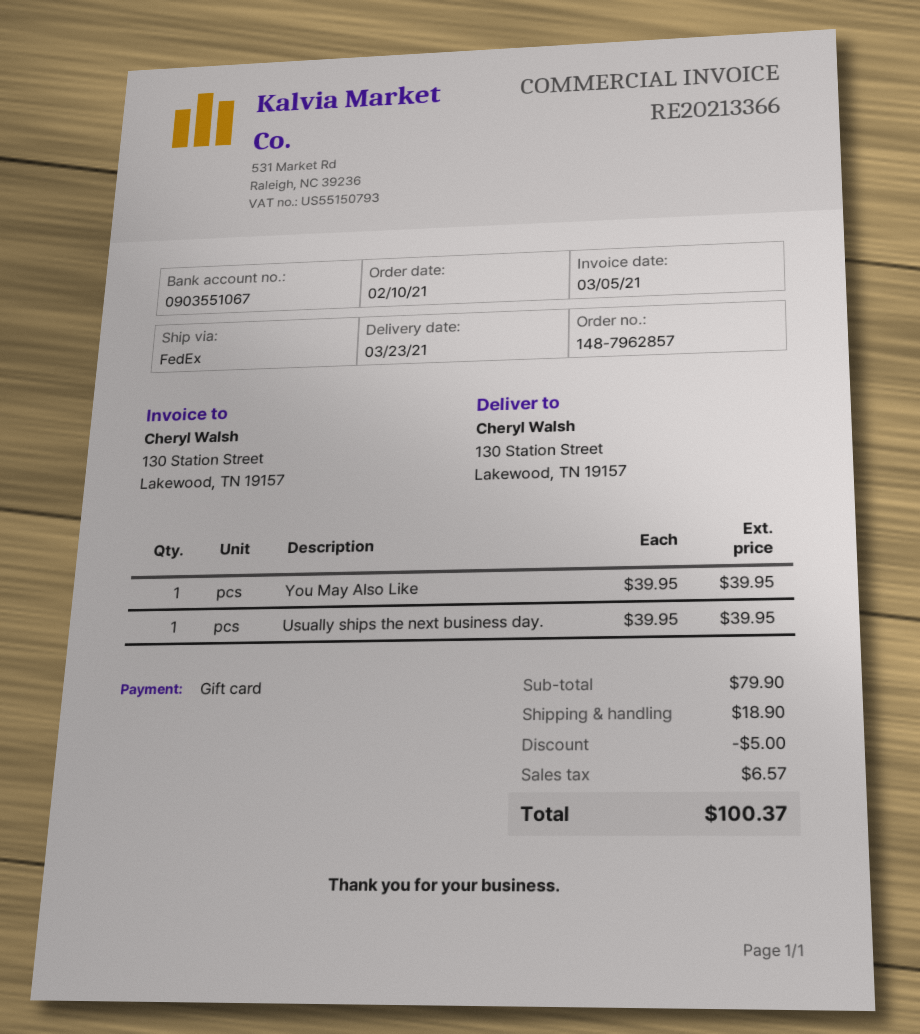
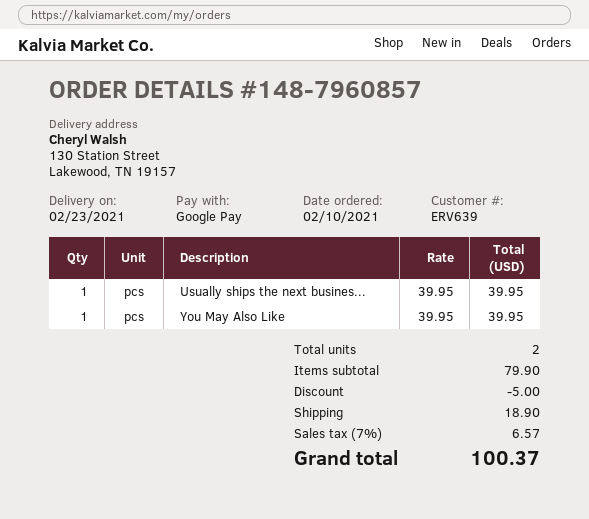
order number: 148-7962857 -> 148-7960857
delivery date: 2021-03-23 -> 2021-02-23
payment method: gift card -> Google Pay

